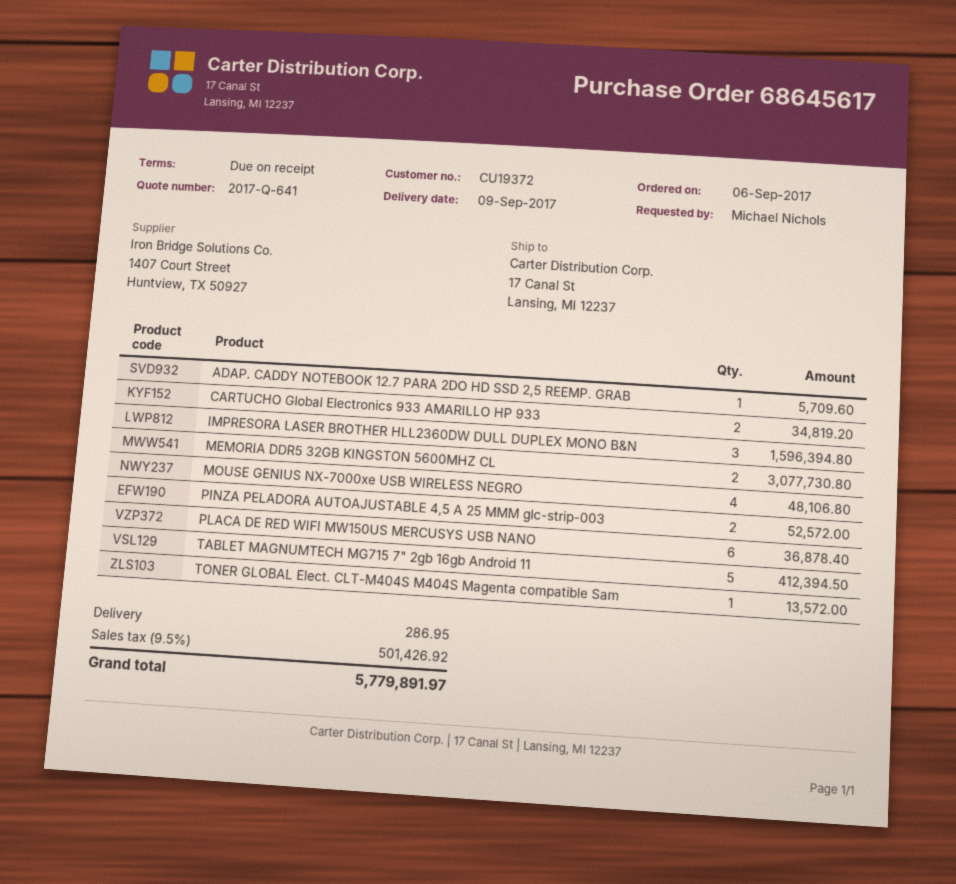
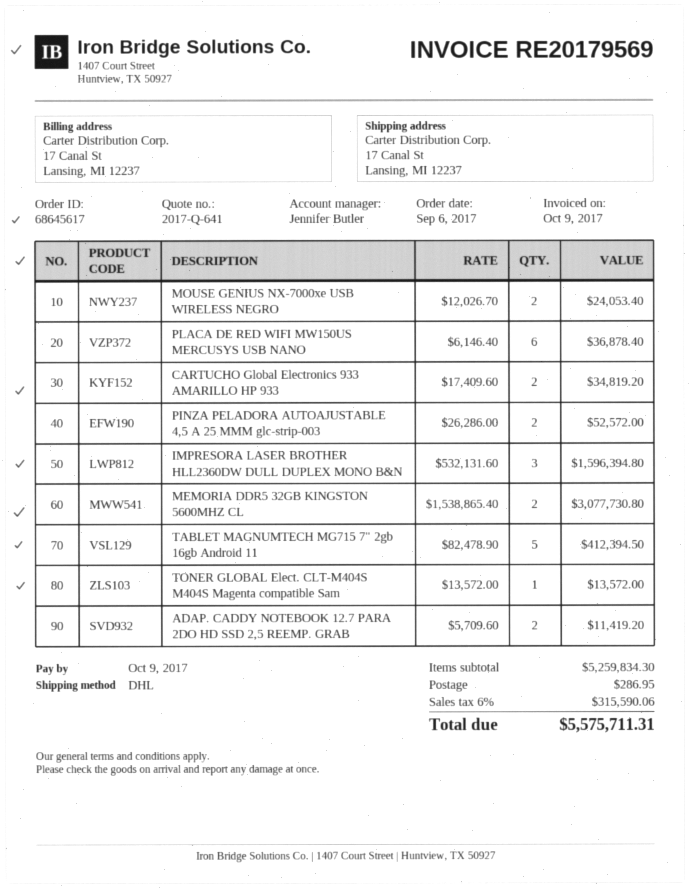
ADAP. CADDY NOTEBOOK 12.7 PARA 2DO HD SSD 2,5 REEMP. GRAB: 1 for 5709.60 -> 2 for 11419.20
MOUSE GENIUS NX-7000xe USB WIRELESS NEGRO: 4 for 48106.80 -> 2 for 24053.40
tax: 9.5% = 501426.92 -> 6% = 315590.06
total: 5779891.97 -> 5575711.31

